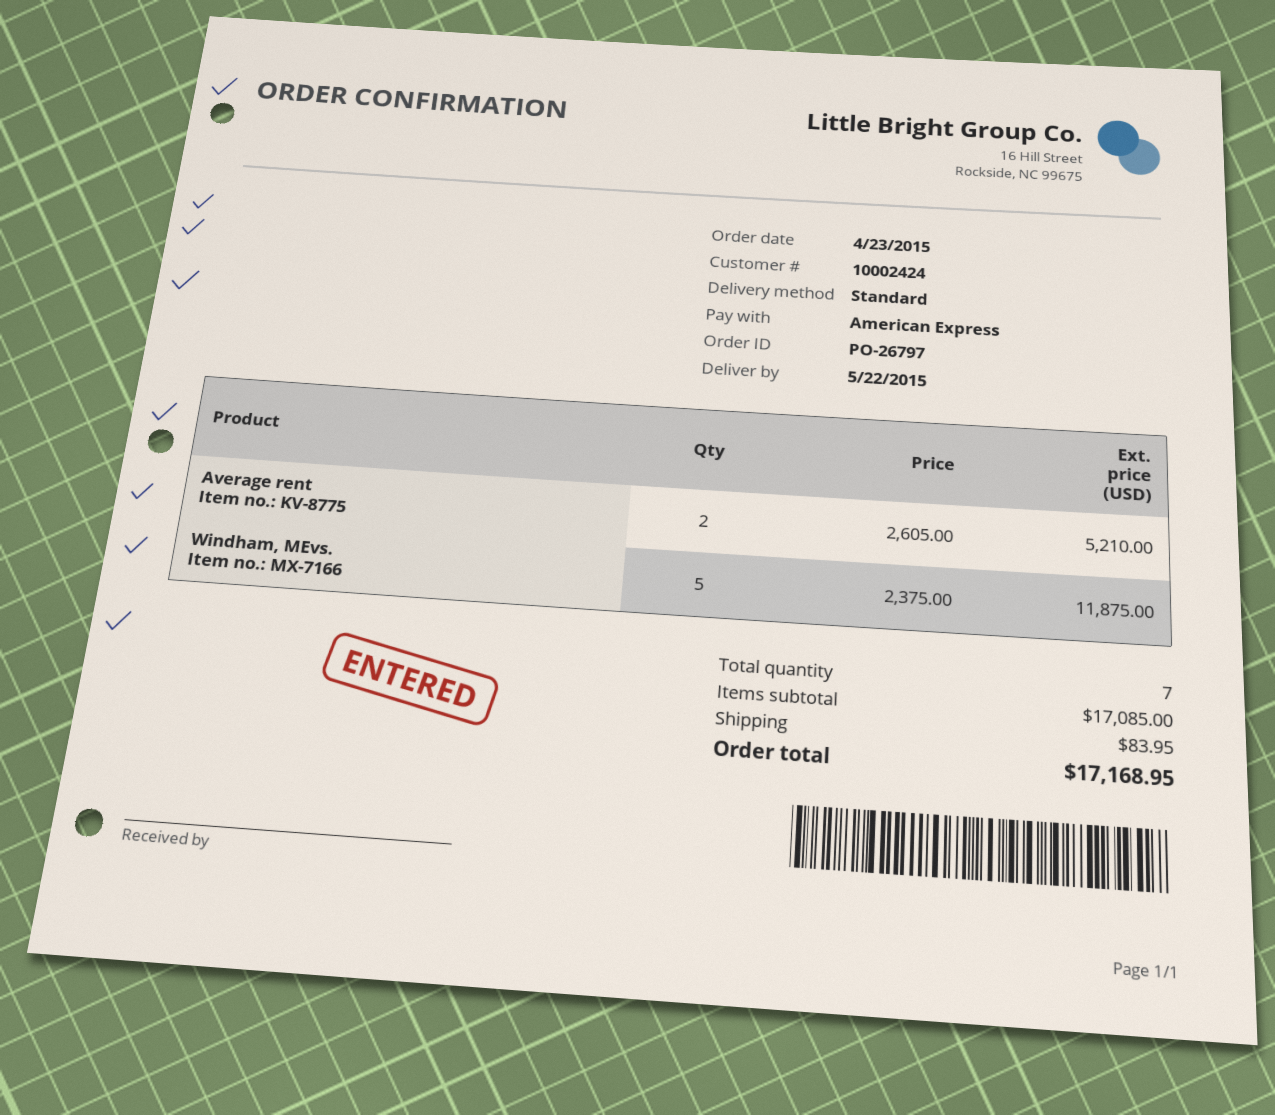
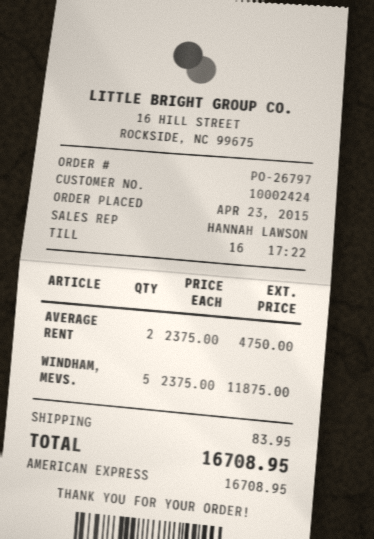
Average rent: 2 x 2605.00 = 5210.00 -> 2 x 2375.00 = 4750.00
total: 17168.95 -> 16708.95

